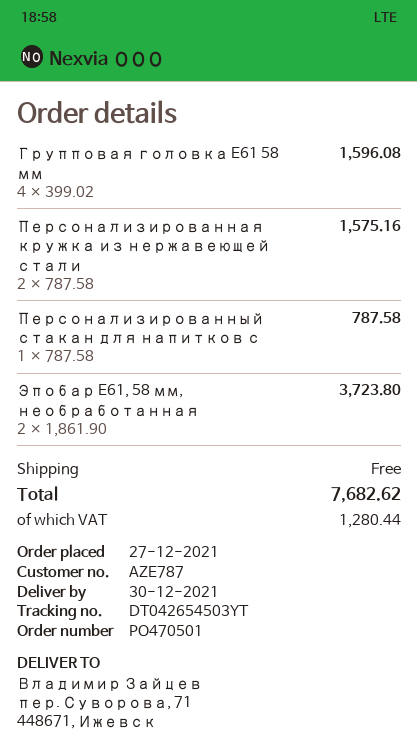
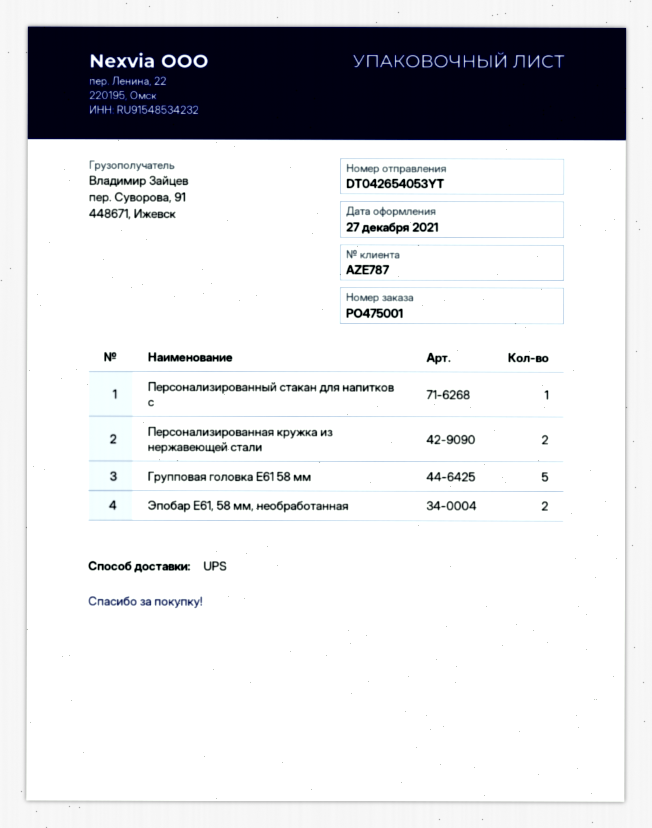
order number: PO470501 -> PO475001
tracking number: DT042654503YT -> DT042654053YT
ship to: пер. Суворова, 71, 448671, Ижевск -> пер. Суворова, 91, 448671, Ижевск
Групповая головка E61 58 мм: 4 -> 5

